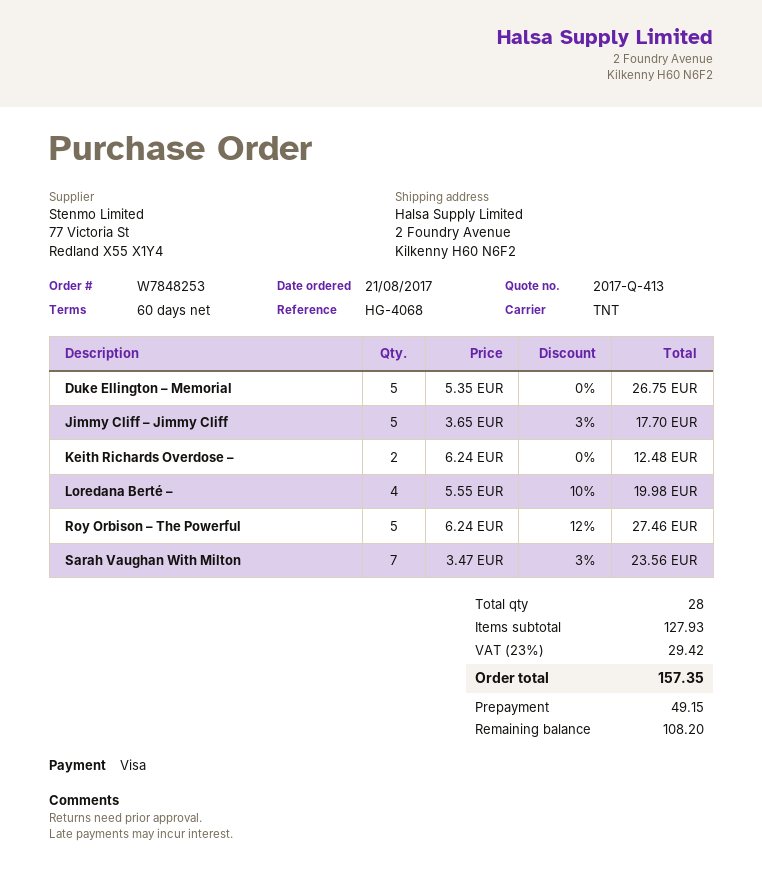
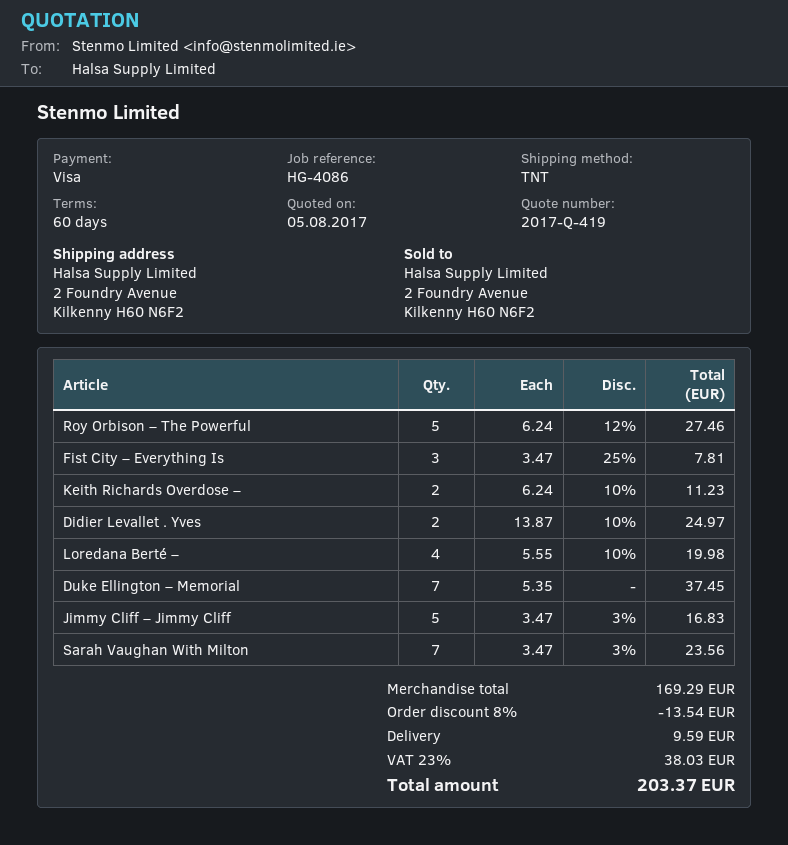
quote number: 2017-Q-413 -> 2017-Q-419
reference: HG-4068 -> HG-4086
Duke Ellington – Memorial: 5 x 5.35 = 26.75 -> 7 x 5.35 = 37.45
Jimmy Cliff – Jimmy Cliff: 5 x 3.65 - 3% = 17.70 -> 5 x 3.47 - 3% = 16.83
Keith Richards Overdose –: 2 x 6.24 = 12.48 -> 2 x 6.24 - 10% = 11.23
Fist City – Everything Is: none -> 3 x 3.47 - 25% = 7.81
Didier Levallet . Yves: none -> 2 x 13.87 - 10% = 24.97
subtotal: 127.93 -> 169.29
discount: none -> 8% = 13.54
shipping: none -> 9.59
tax: 23% = 29.42 -> 23% = 38.03
total: 157.35 -> 203.37

